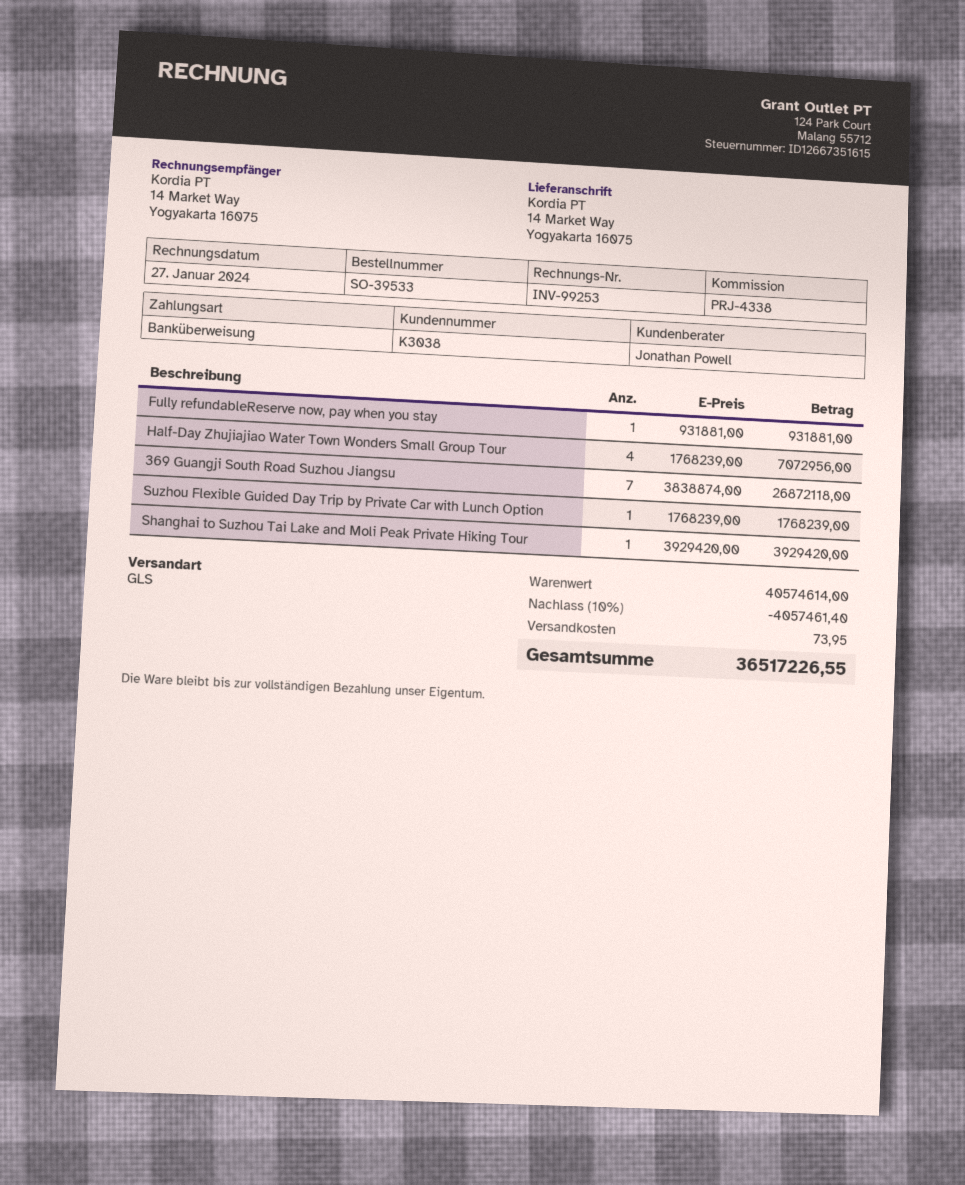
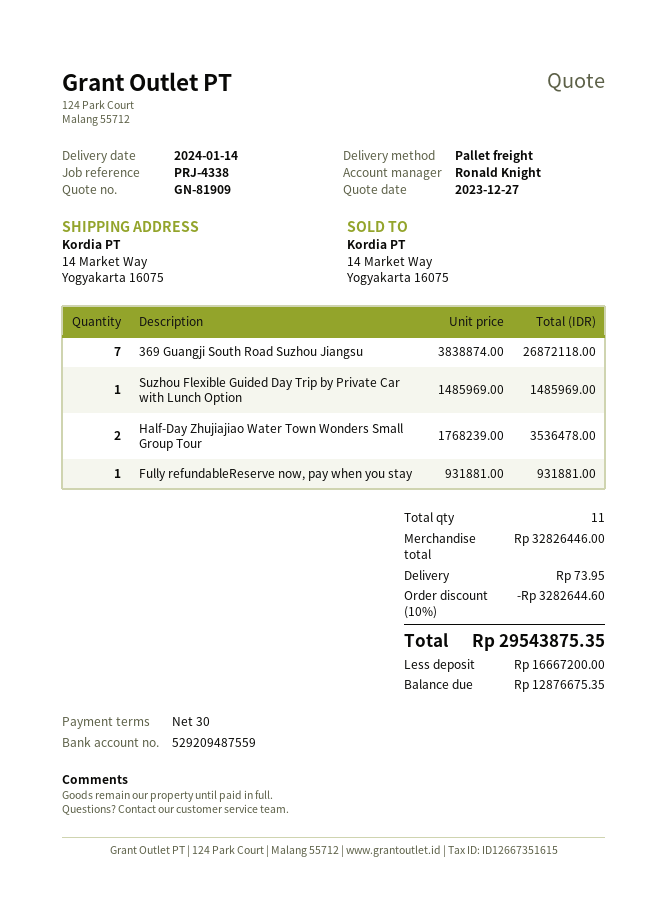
sales rep: Jonathan Powell -> Ronald Knight
shipping method: GLS -> pallet freight
Half-Day Zhujiajiao Water Town Wonders Small Group Tour: 4 x 1768239.00 = 7072956.00 -> 2 x 1768239.00 = 3536478.00
Suzhou Flexible Guided Day Trip by Private Car with Lunch Option: 1 x 1768239.00 = 1768239.00 -> 1 x 1485969.00 = 1485969.00
Shanghai to Suzhou Tai Lake and Moli Peak Private Hiking Tour: 1 x 3929420.00 = 3929420.00 -> none
subtotal: 40574614.00 -> 32826446.00
discount: 10% = 4057461.40 -> 10% = 3282644.60
total: 36517226.55 -> 29543875.35

